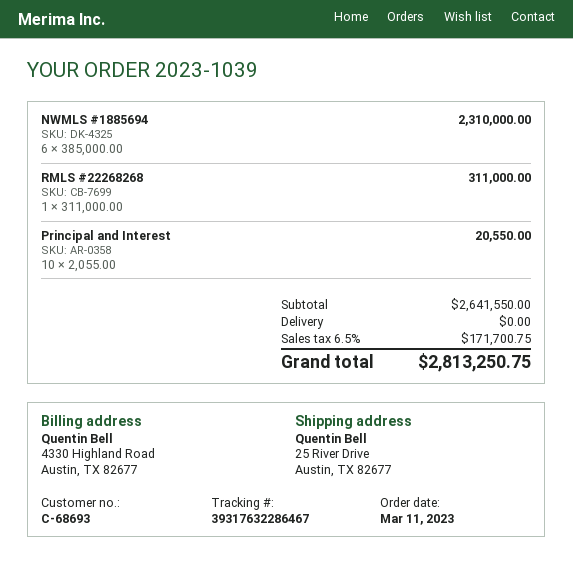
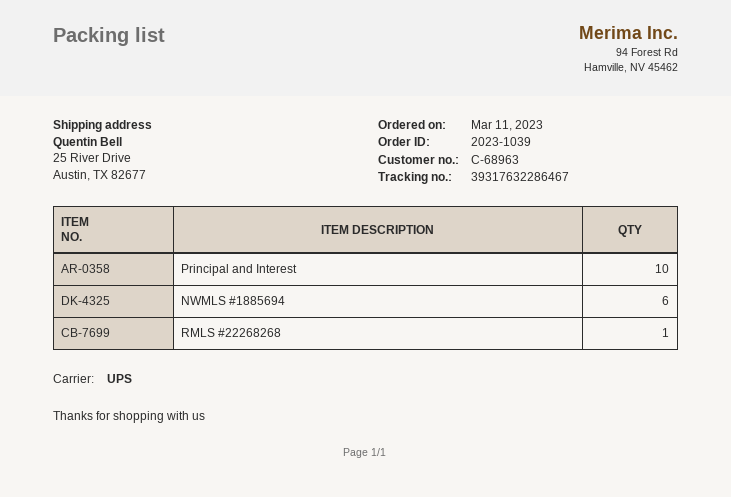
customer number: C-68693 -> C-68963

